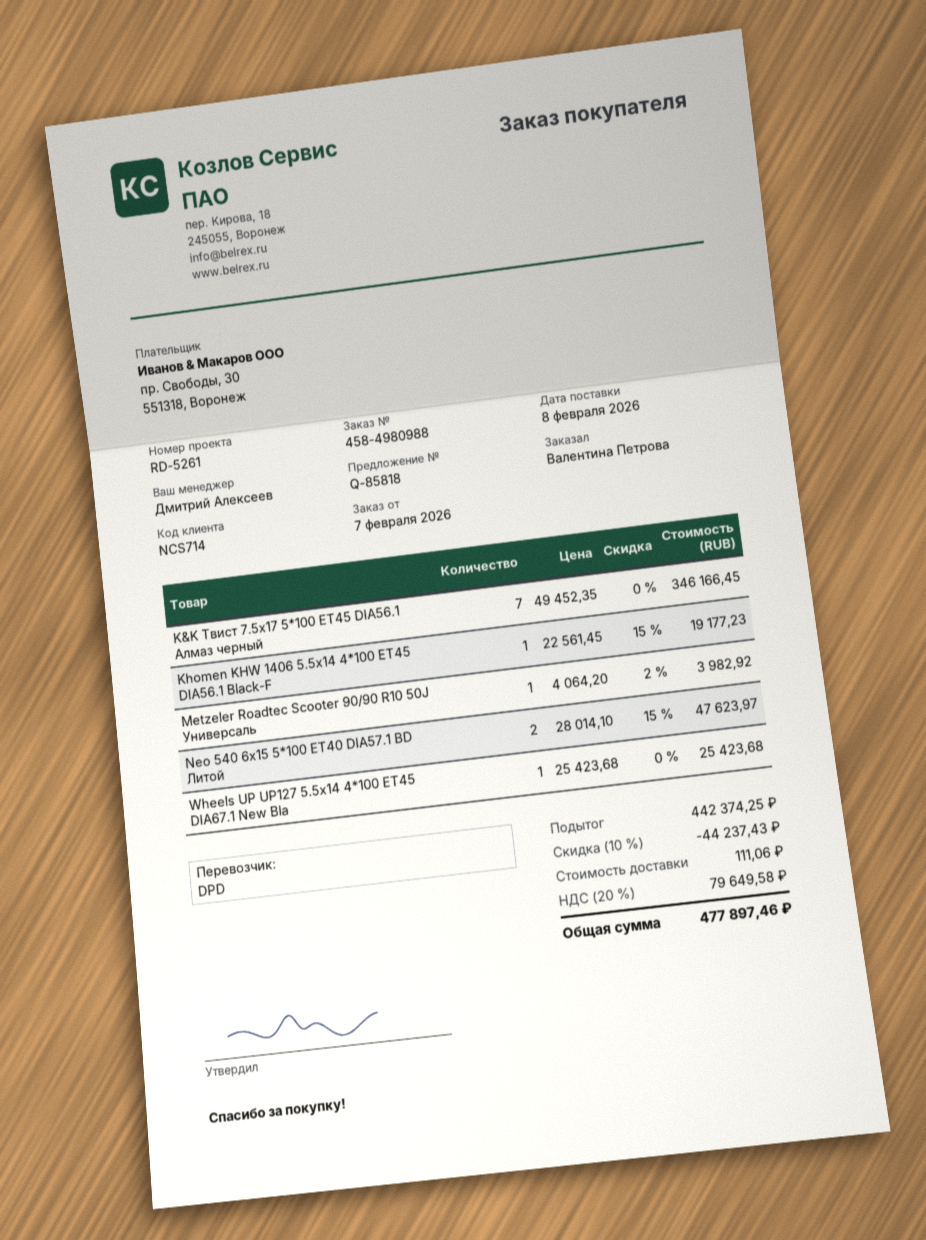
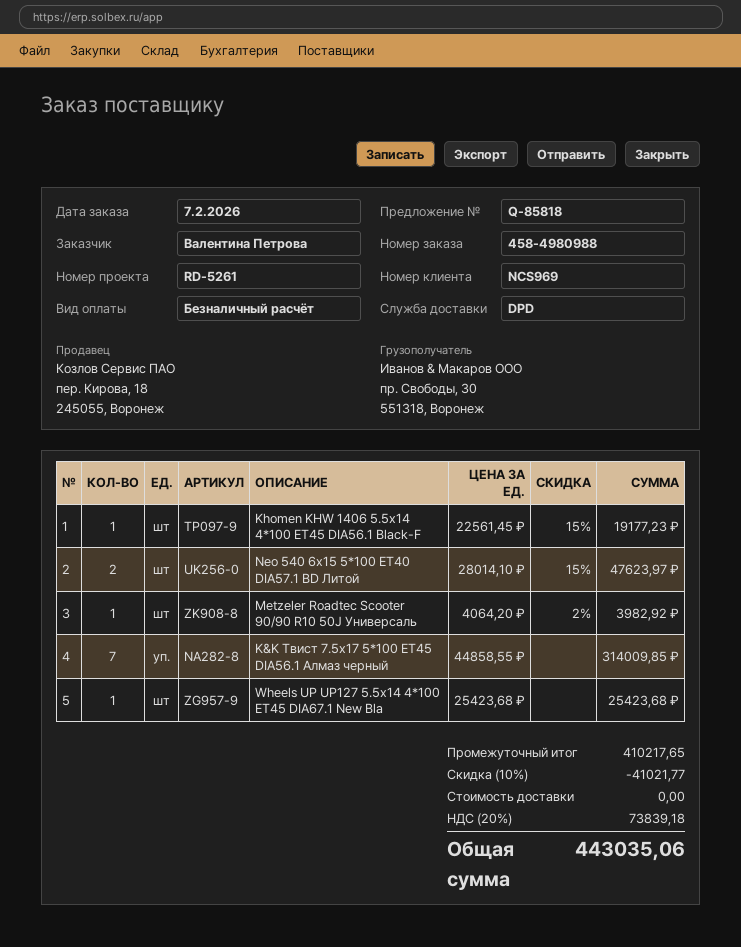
customer number: NCS714 -> NCS969
K&K Твист 7.5x17 5*100 ET45 DIA56.1 Алмаз черный: 7 x 49452.35 = 346166.45 -> 7 x 44858.55 = 314009.85
subtotal: 442374.25 -> 410217.65
discount: 10% = 44237.43 -> 10% = 41021.77
shipping: 111.06 -> 0.00
tax: 20% = 79649.58 -> 20% = 73839.18
total: 477897.46 -> 443035.06

